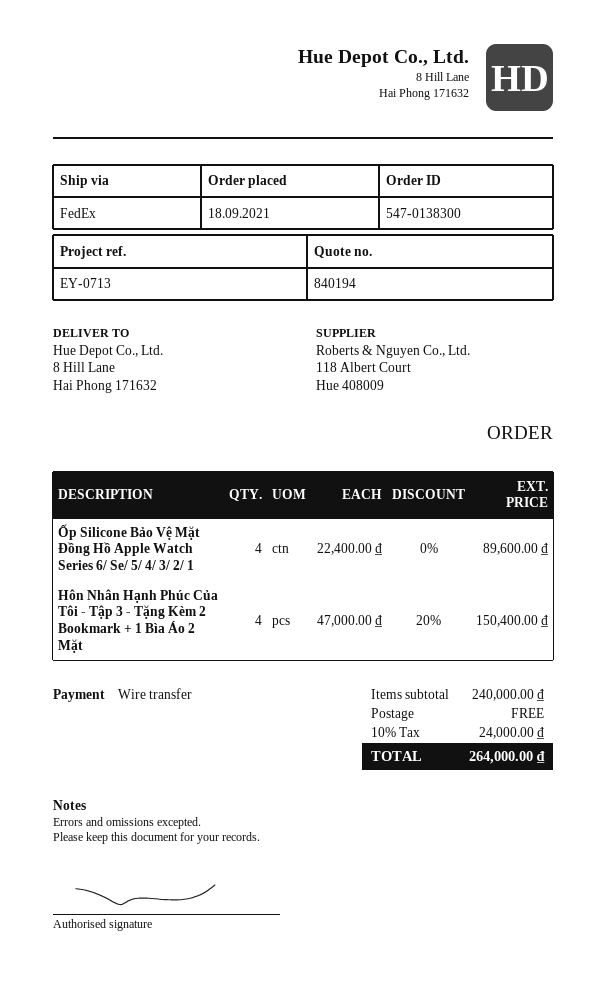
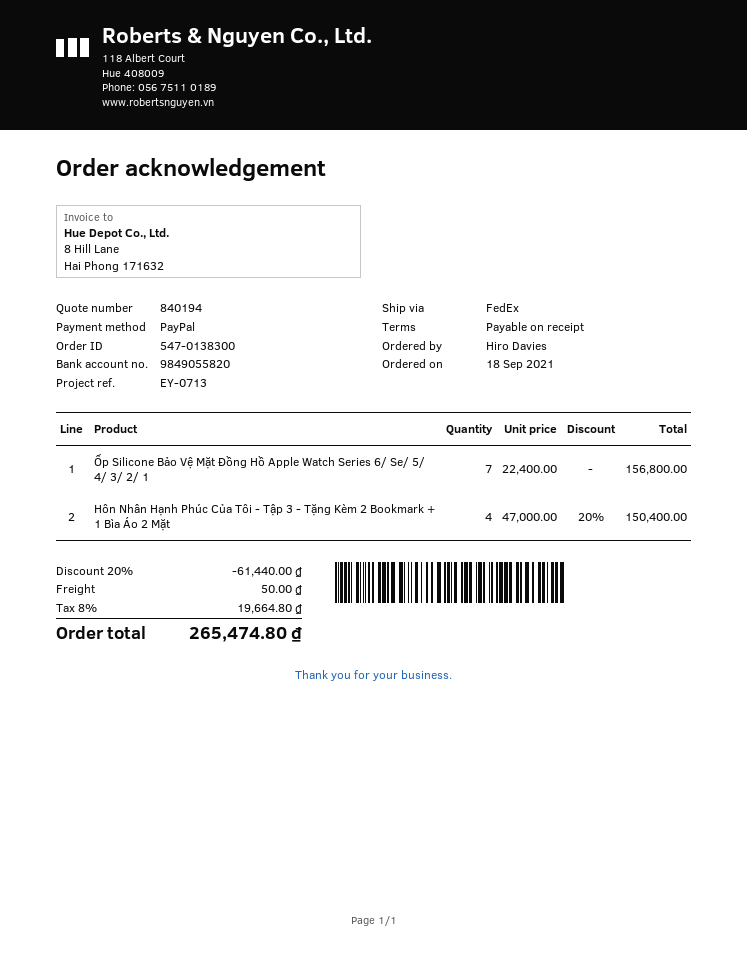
payment method: bank transfer -> PayPal
Ốp Silicone Bảo Vệ Mặt Đồng Hồ Apple Watch Series 6/ Se/ 5/ 4/ 3/ 2/ 1: 4 x 22400.00 = 89600.00 -> 7 x 22400.00 = 156800.00
discount: none -> 20% = 61440.00
shipping: 0.00 -> 50.00
tax: 10% = 24000.00 -> 8% = 19664.80
total: 264000.00 -> 265474.80

